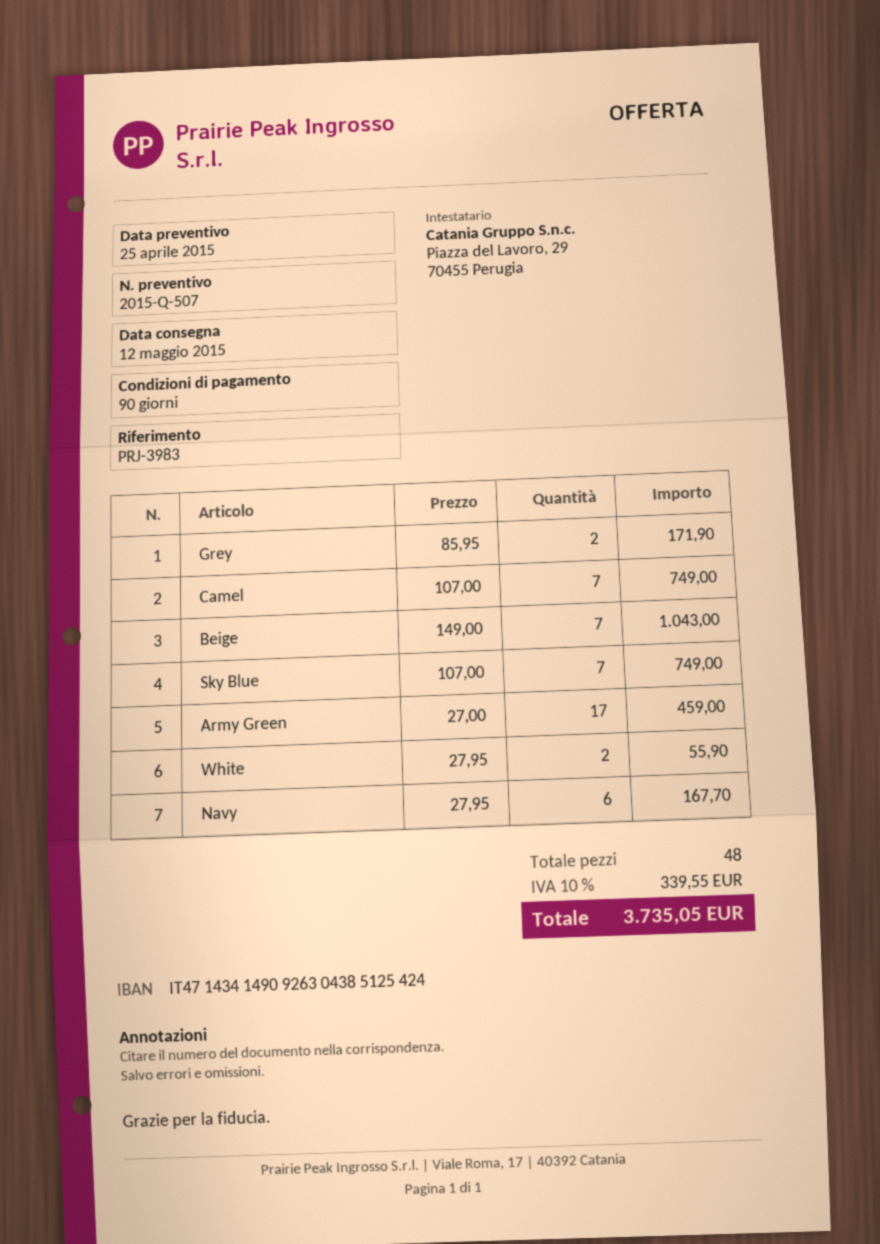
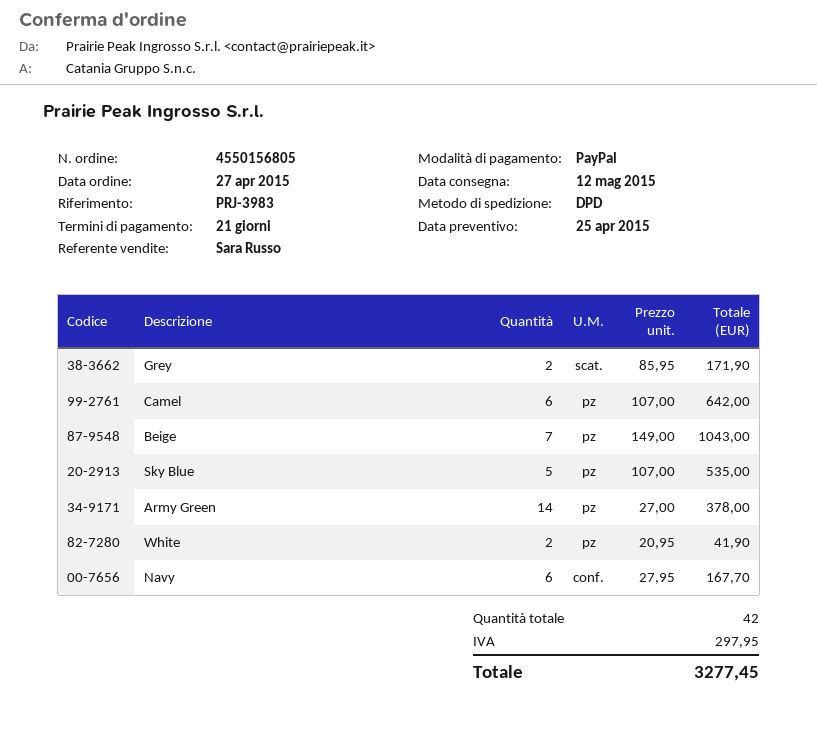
payment terms: 90 days -> 21 days
Camel: 7 x 107.00 = 749.00 -> 6 x 107.00 = 642.00
Sky Blue: 7 x 107.00 = 749.00 -> 5 x 107.00 = 535.00
Army Green: 17 x 27.00 = 459.00 -> 14 x 27.00 = 378.00
White: 2 x 27.95 = 55.90 -> 2 x 20.95 = 41.90
total quantity: 48 -> 42
tax: 339.55 -> 297.95
total: 3735.05 -> 3277.45

